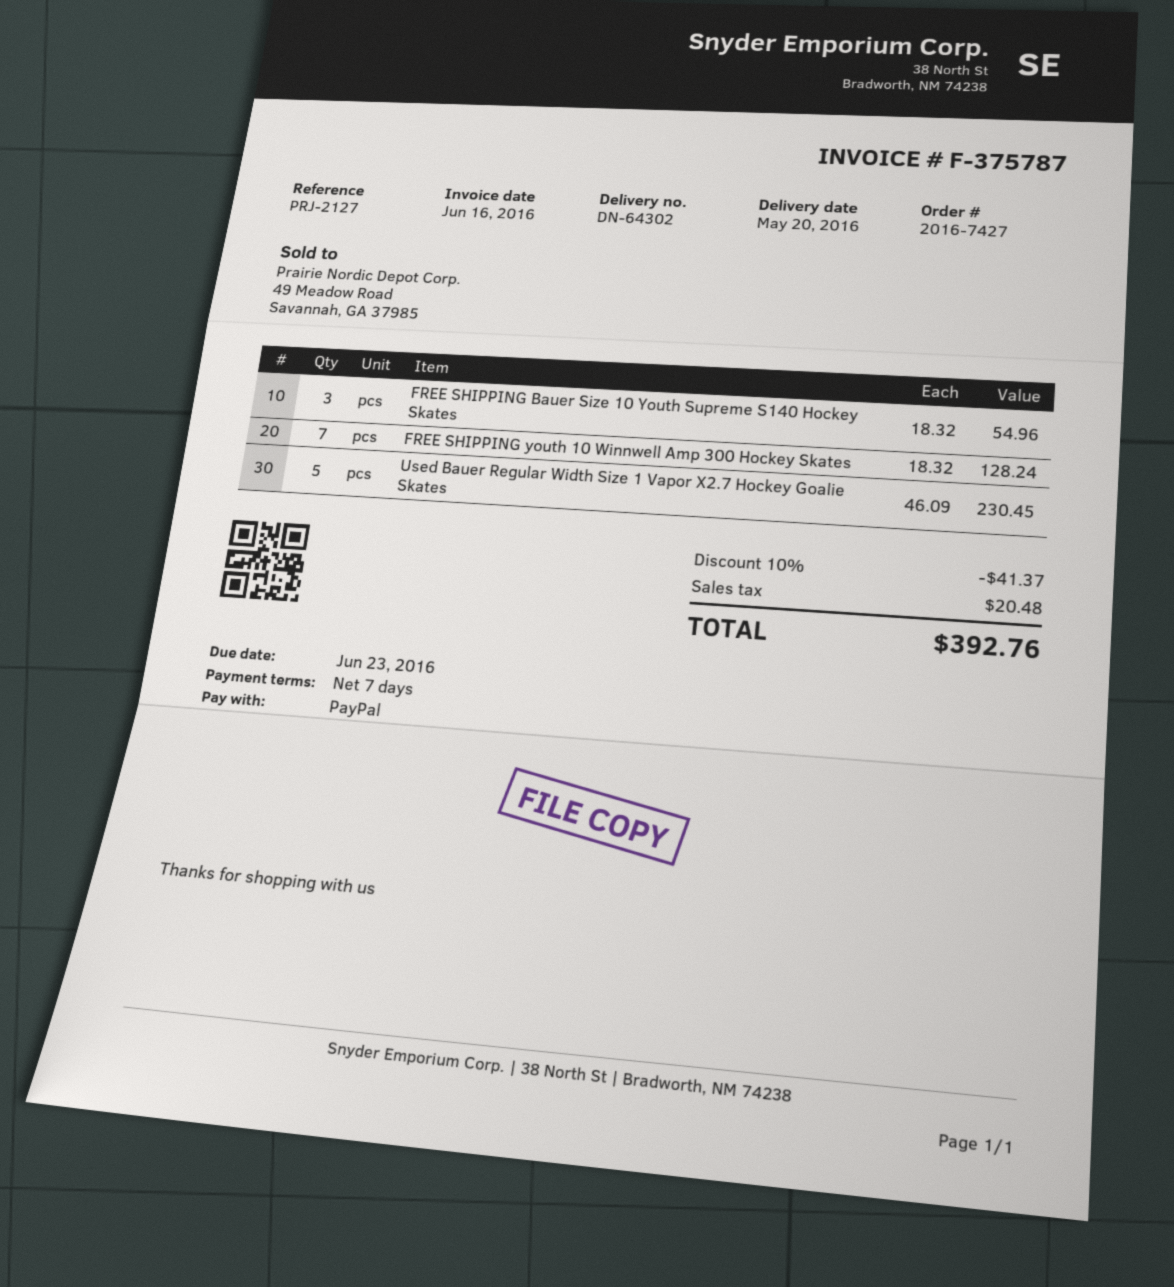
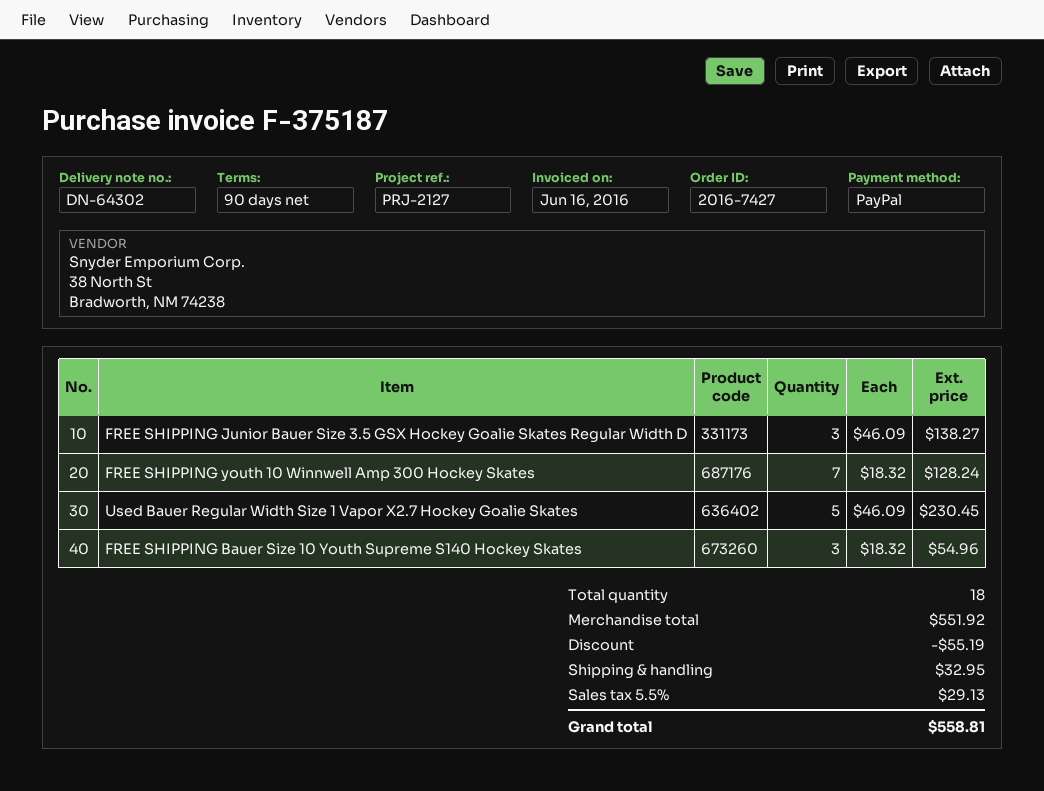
invoice number: F-375787 -> F-375187
payment terms: 7 days -> 90 days
FREE SHIPPING Junior Bauer Size 3.5 GSX Hockey Goalie Skates Regular Width D: none -> 3 x 46.09 = 138.27
discount: 41.37 -> 55.19
shipping: none -> 32.95
tax: 20.48 -> 29.13
total: 392.76 -> 558.81

